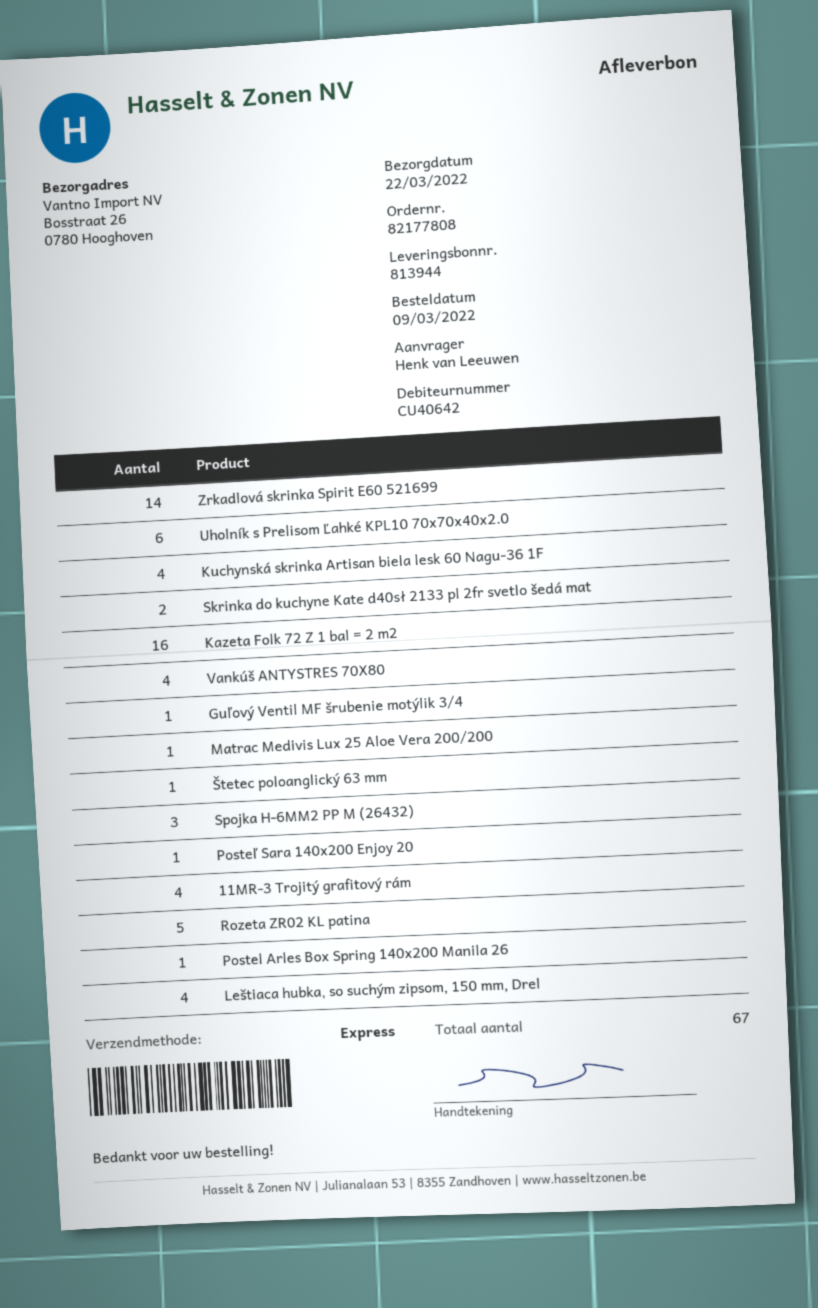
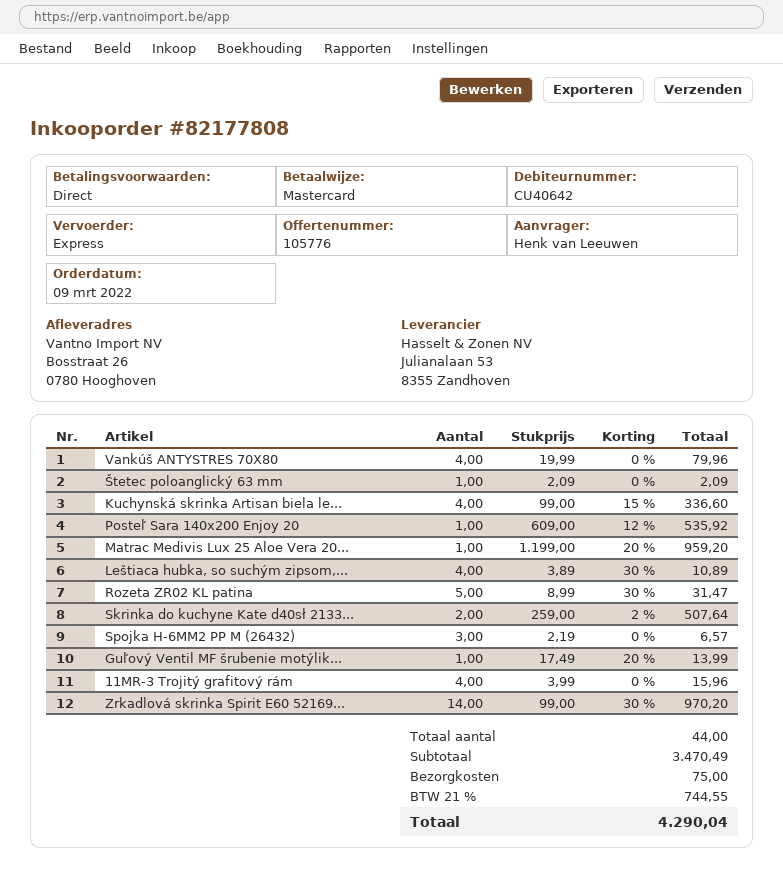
Uholník s Prelisom Ľahké KPL10 70x70x40x2.0: 6 -> none
Kazeta Folk 72 Z 1 bal = 2 m2: 16 -> none
Postel Arles Box Spring 140x200 Manila 26: 1 -> none
total quantity: 67 -> 44

